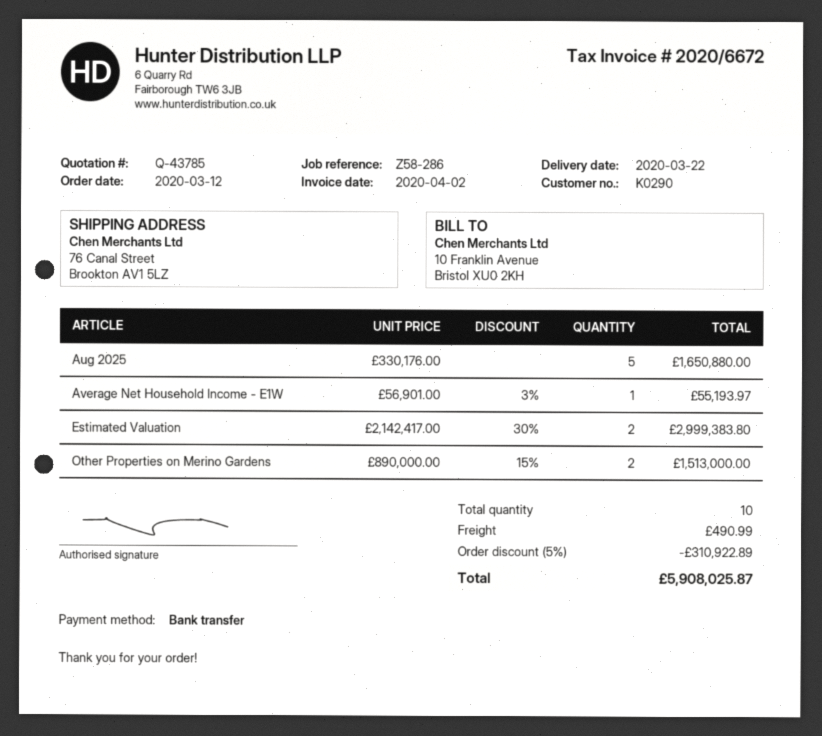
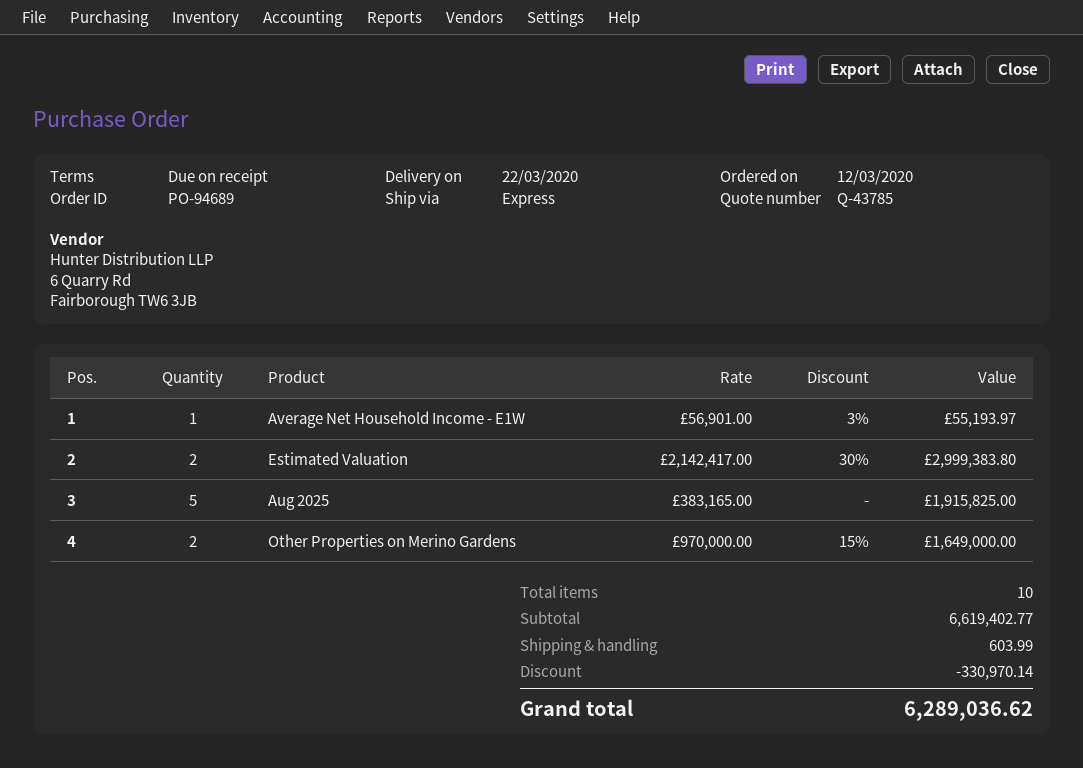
Aug 2025: 5 x 330176.00 = 1650880.00 -> 5 x 383165.00 = 1915825.00
Other Properties on Merino Gardens: 2 x 890000.00 - 15% = 1513000.00 -> 2 x 970000.00 - 15% = 1649000.00
discount: 310922.89 -> 330970.14
shipping: 490.99 -> 603.99
total: 5908025.87 -> 6289036.62

